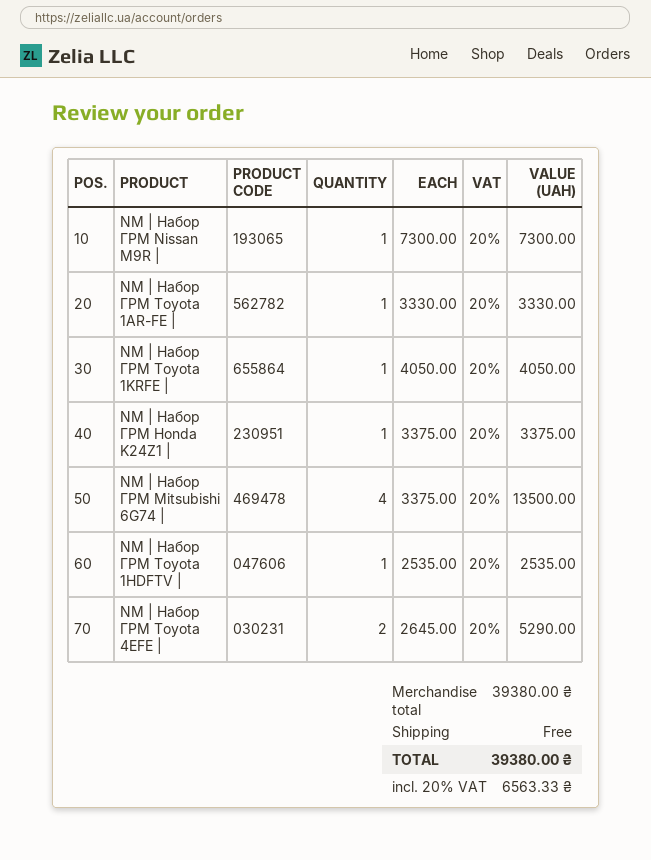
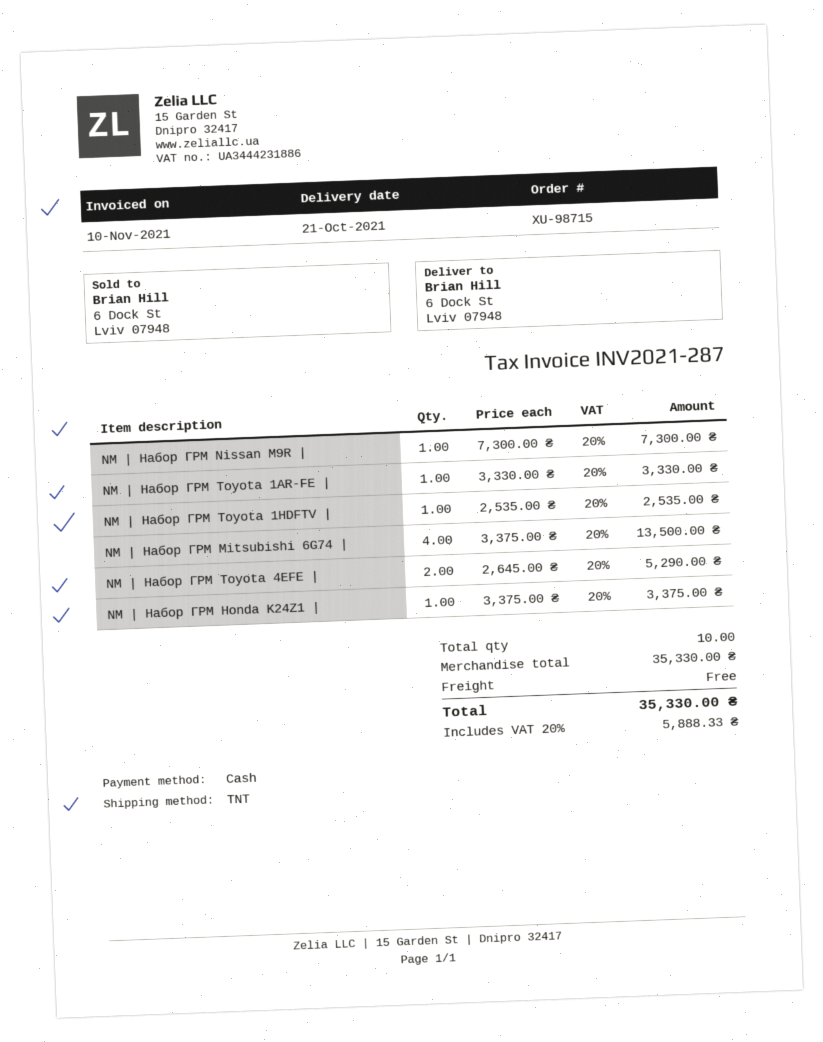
NM | Набор ГРМ Toyota 1KRFE |: 1 x 4050.00 = 4050.00 -> none
subtotal: 39380.00 -> 35330.00
tax: 20% = 6563.33 -> 20% = 5888.33
total: 39380.00 -> 35330.00

